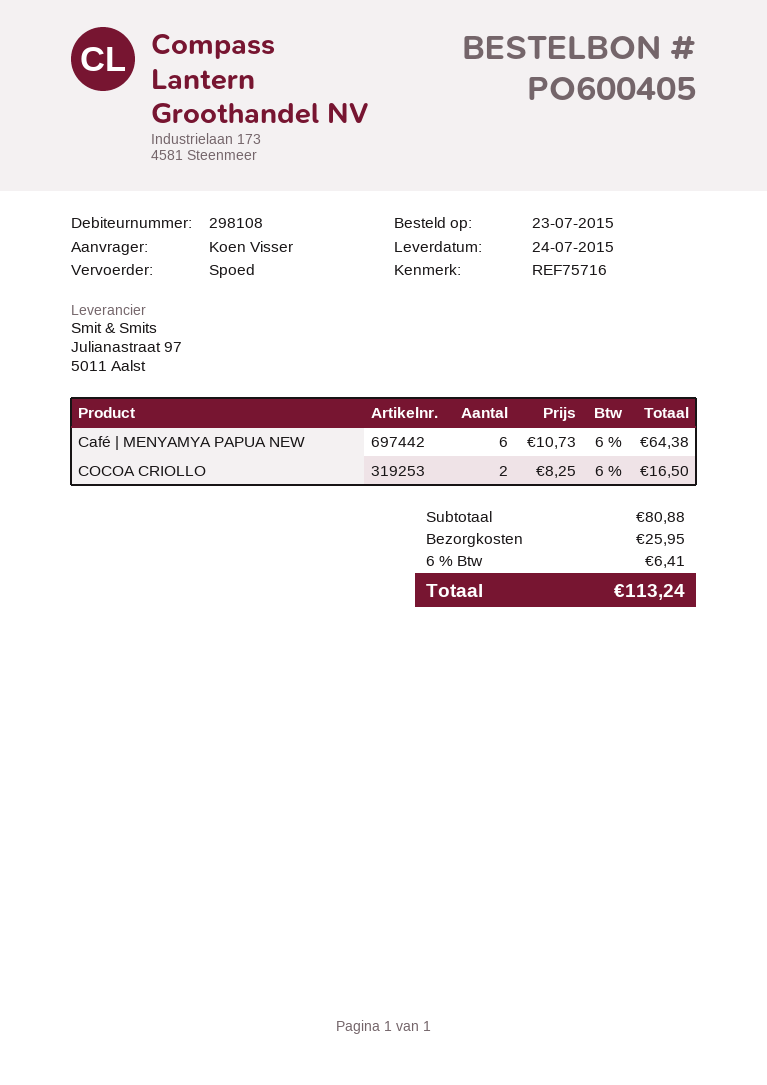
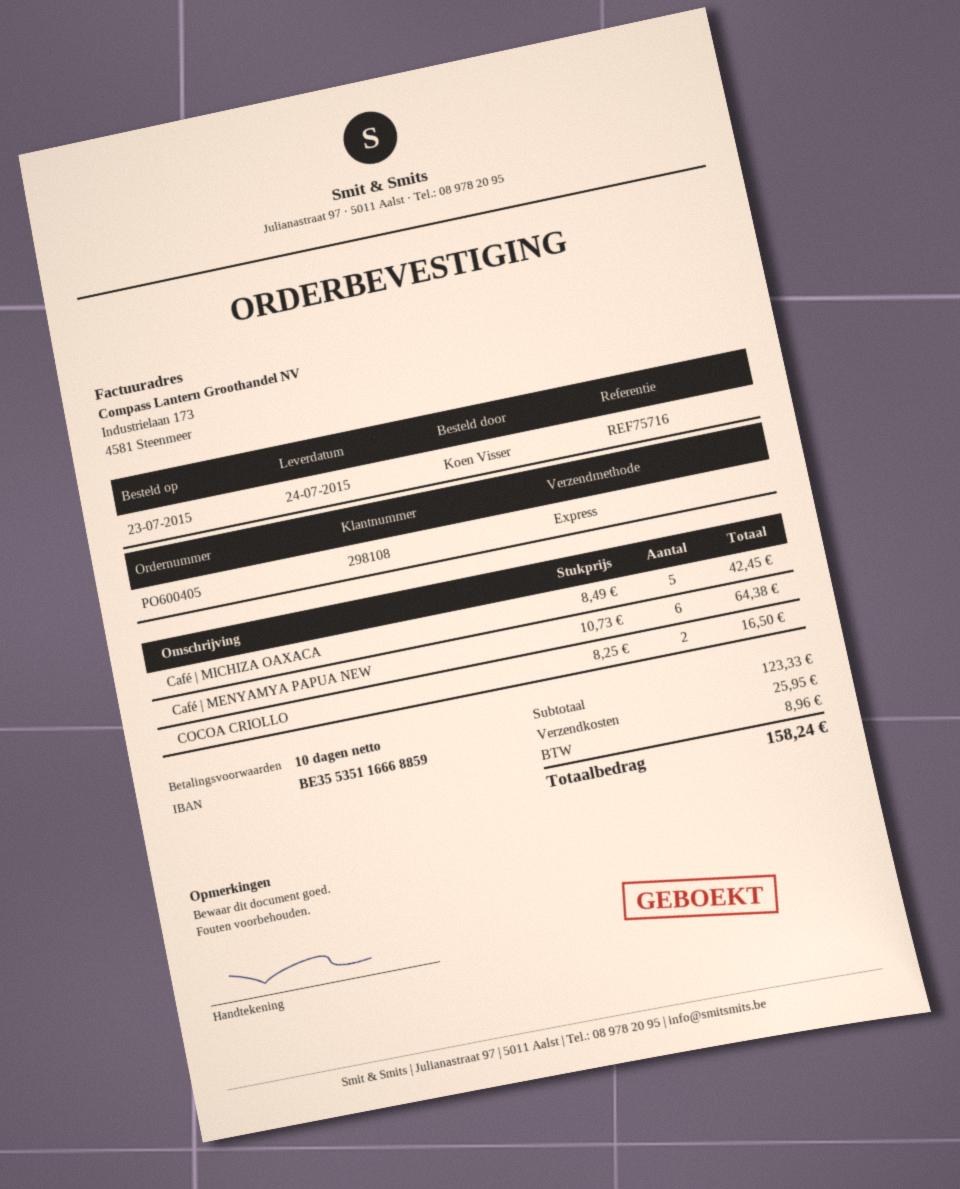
Café | MICHIZA OAXACA: none -> 5 x 8.49 = 42.45
subtotal: 80.88 -> 123.33
tax: 6.41 -> 8.96
total: 113.24 -> 158.24

